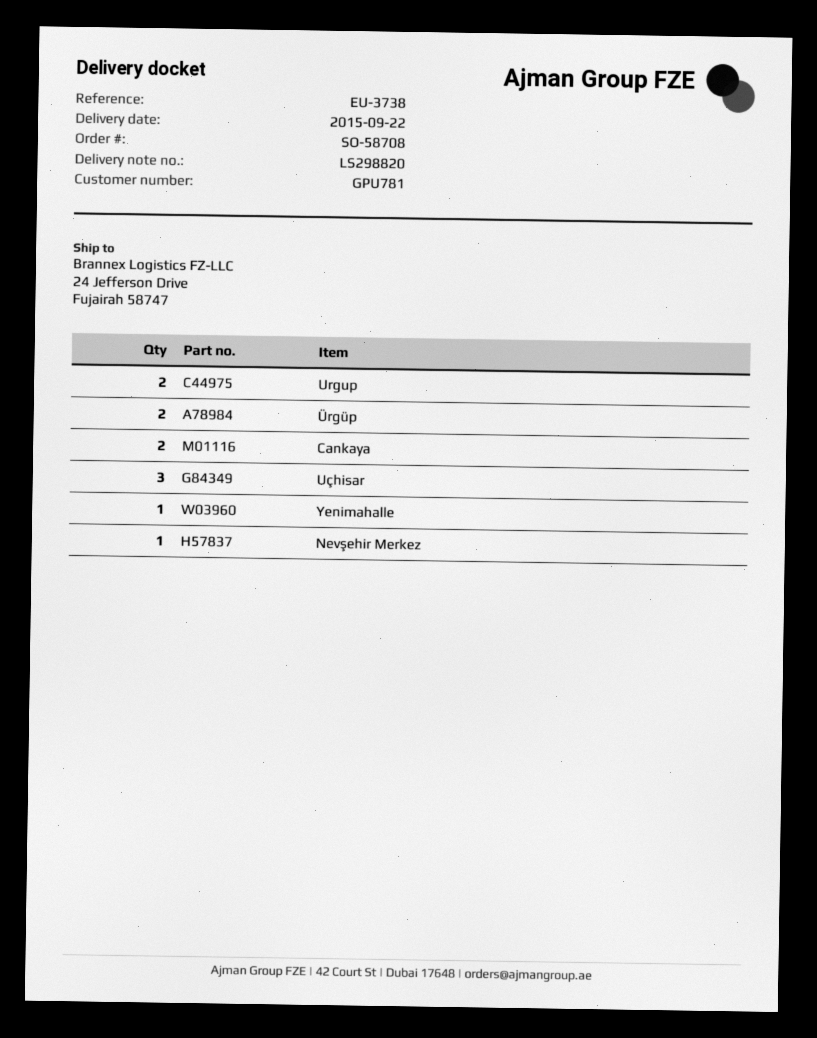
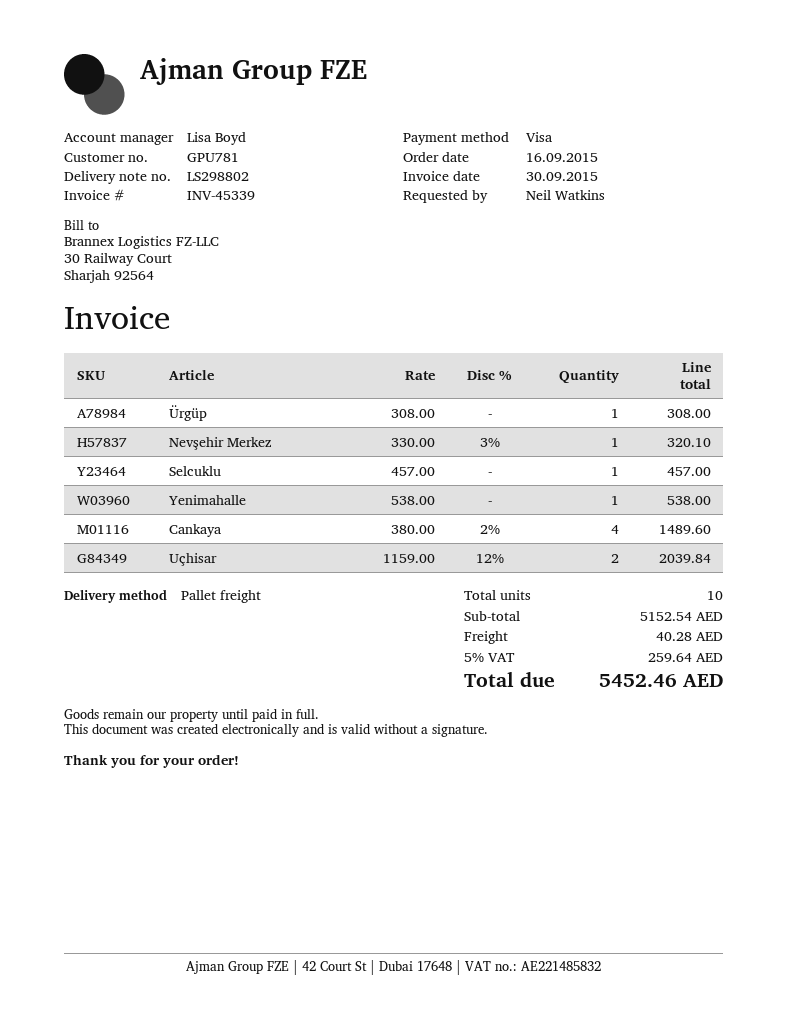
delivery note number: LS298820 -> LS298802
Urgup: 2 -> none
Ürgüp: 2 -> 1
Cankaya: 2 -> 4
Uçhisar: 3 -> 2
Selcuklu: none -> 1

